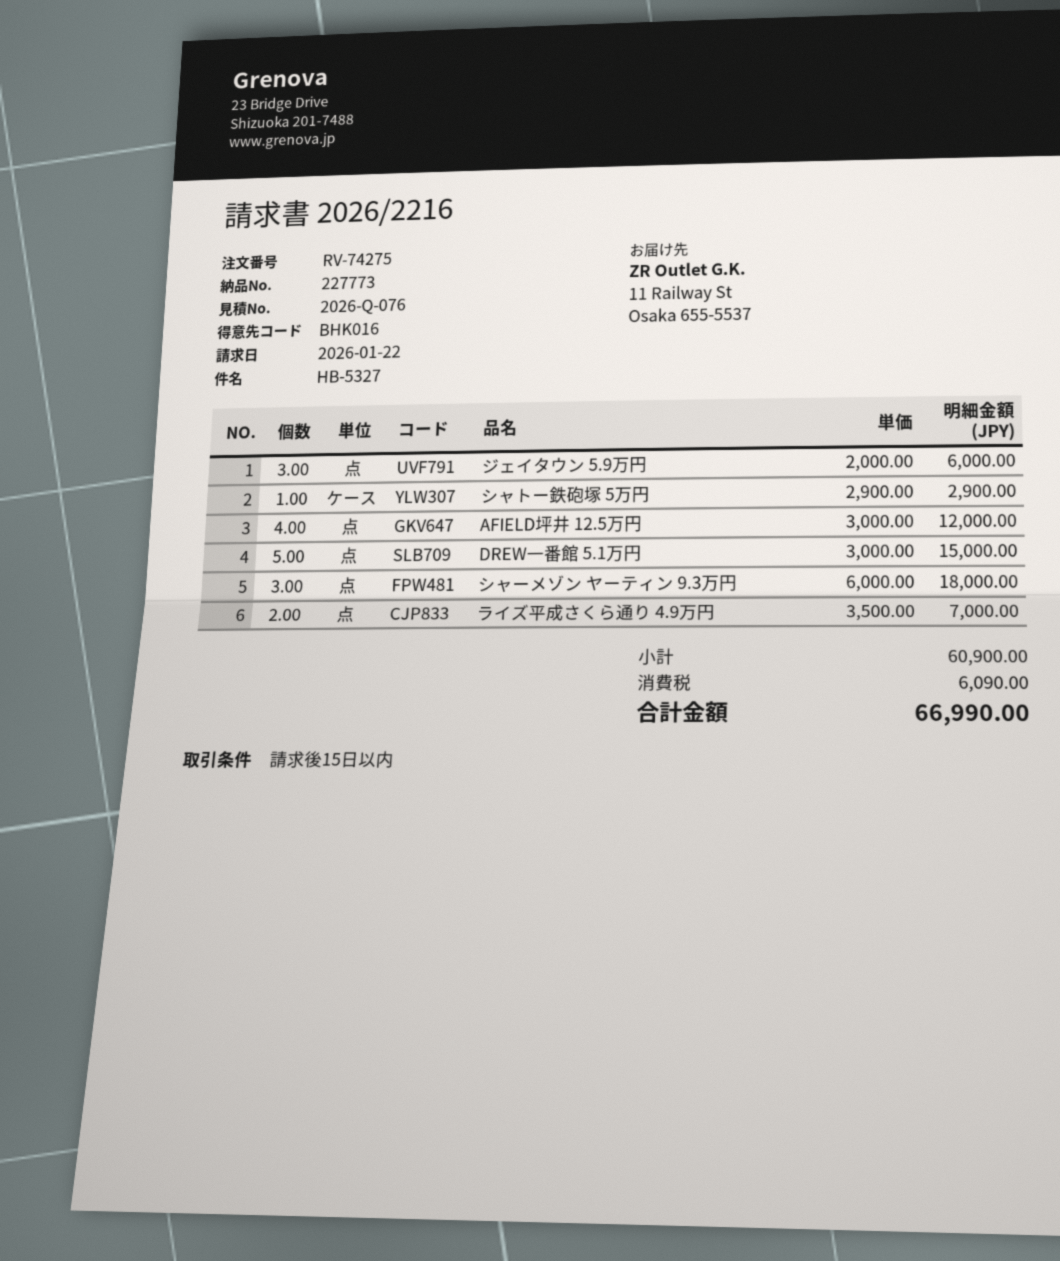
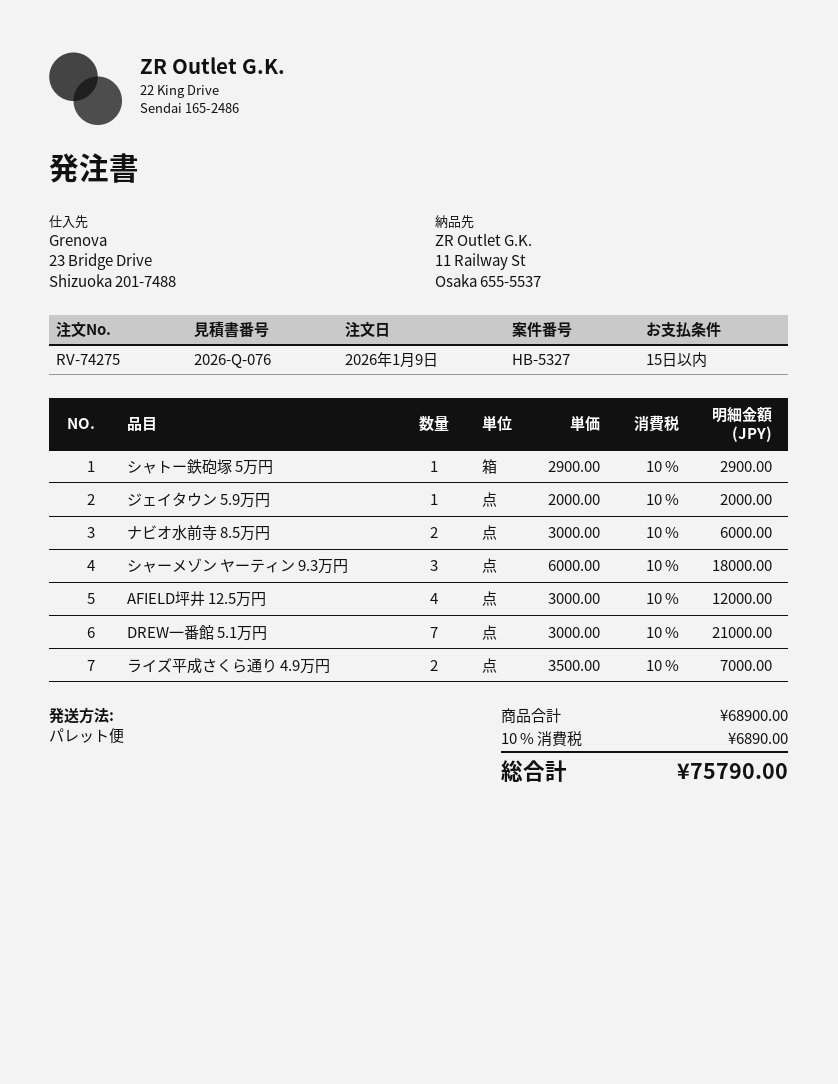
ジェイタウン 5.9万円: 3 x 2000.00 = 6000.00 -> 1 x 2000.00 = 2000.00
DREW一番館 5.1万円: 5 x 3000.00 = 15000.00 -> 7 x 3000.00 = 21000.00
ナビオ水前寺 8.5万円: none -> 2 x 3000.00 = 6000.00
subtotal: 60900.00 -> 68900.00
tax: 6090.00 -> 6890.00
total: 66990.00 -> 75790.00

